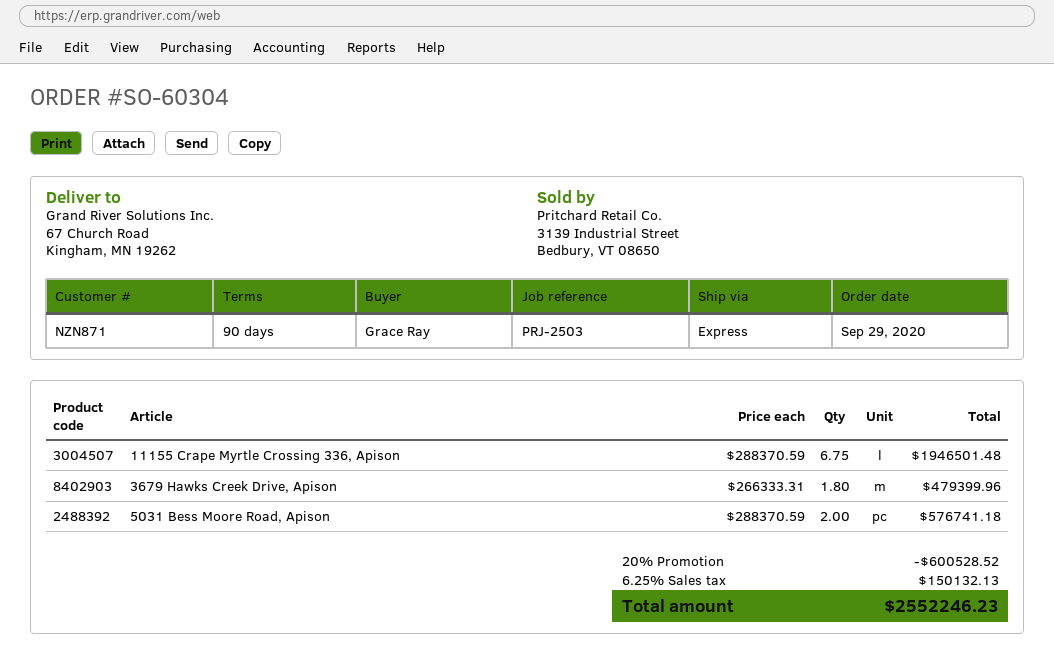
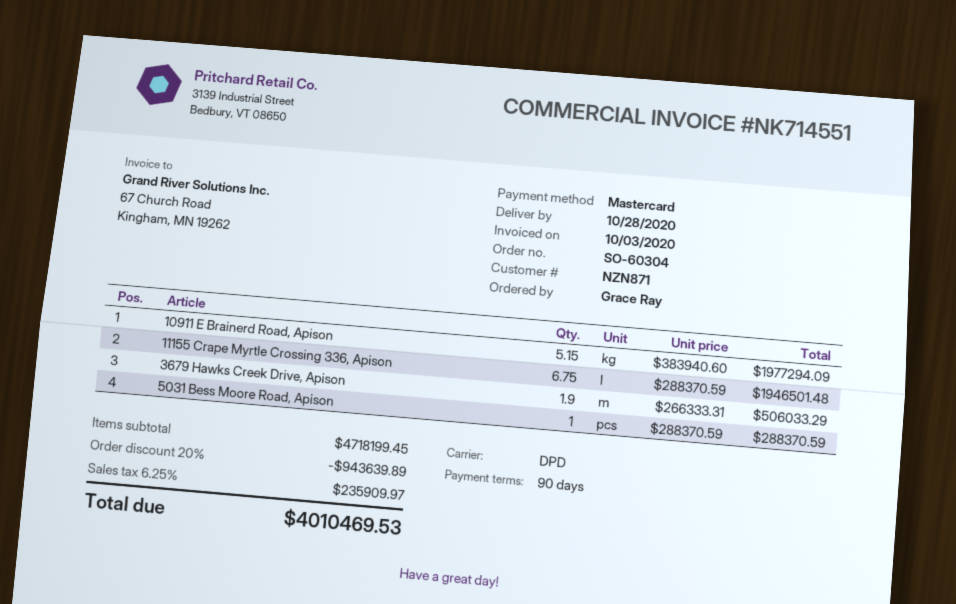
shipping method: express -> DPD
3679 Hawks Creek Drive, Apison: 1.8 x 266333.31 = 479399.96 -> 1.9 x 266333.31 = 506033.29
5031 Bess Moore Road, Apison: 2 x 288370.59 = 576741.18 -> 1 x 288370.59 = 288370.59
10911 E Brainerd Road, Apison: none -> 5.15 x 383940.60 = 1977294.09
discount: 20% = 600528.52 -> 20% = 943639.89
tax: 6.25% = 150132.13 -> 6.25% = 235909.97
total: 2552246.23 -> 4010469.53

